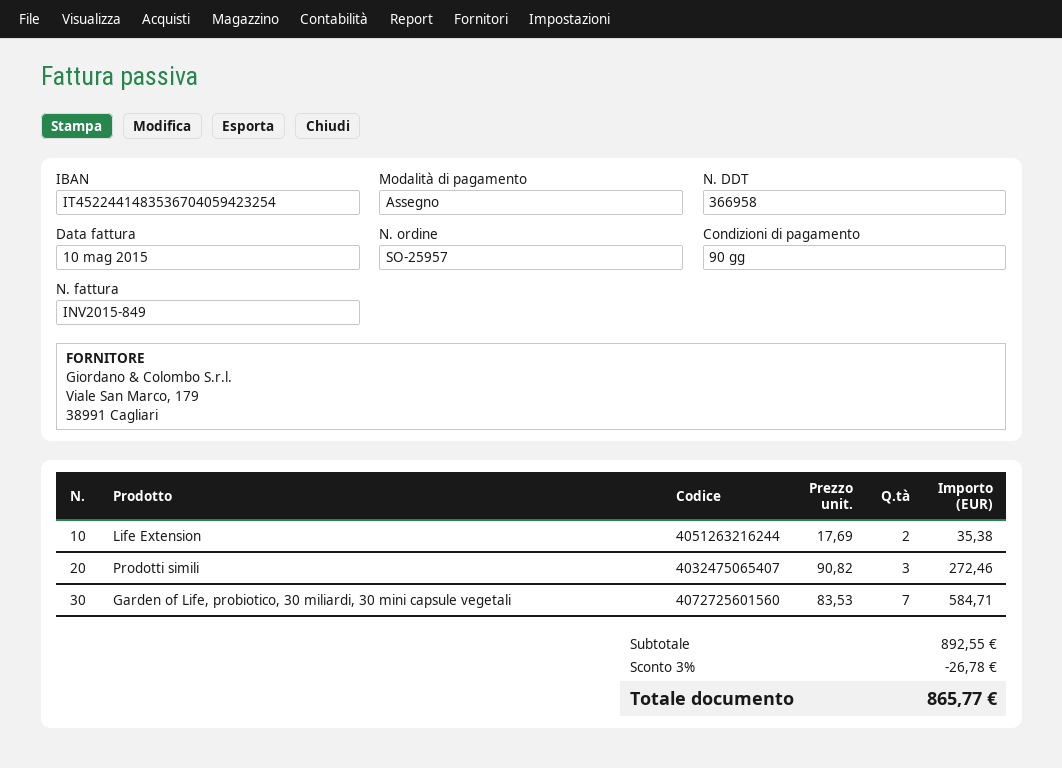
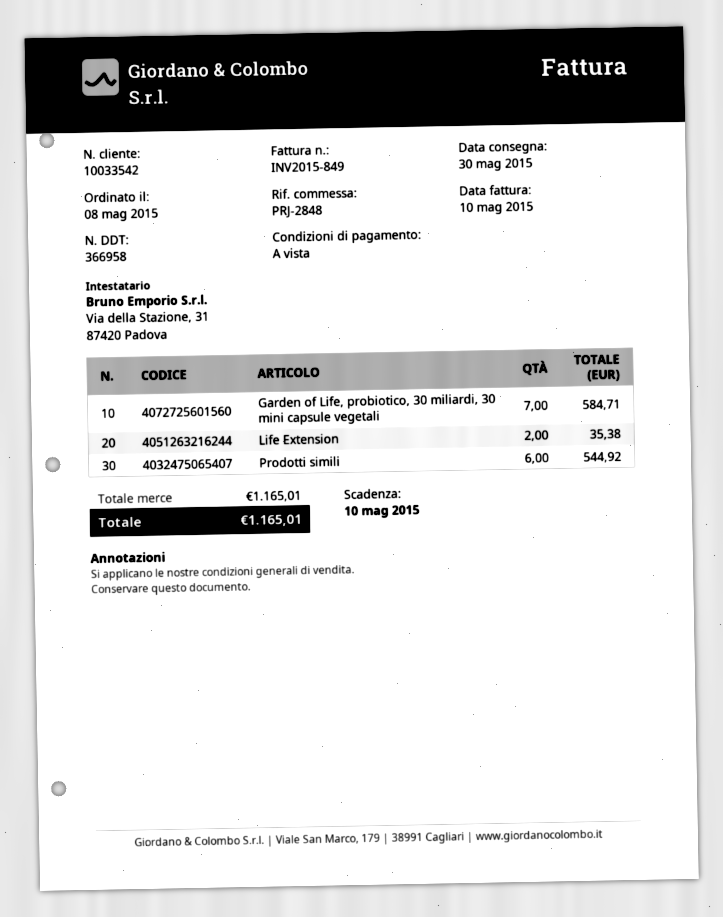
payment terms: 90 days -> on receipt
Prodotti simili: 3 for 272.46 -> 6 for 544.92
subtotal: 892.55 -> 1165.01
discount: 3% = 26.78 -> none
total: 865.77 -> 1165.01

